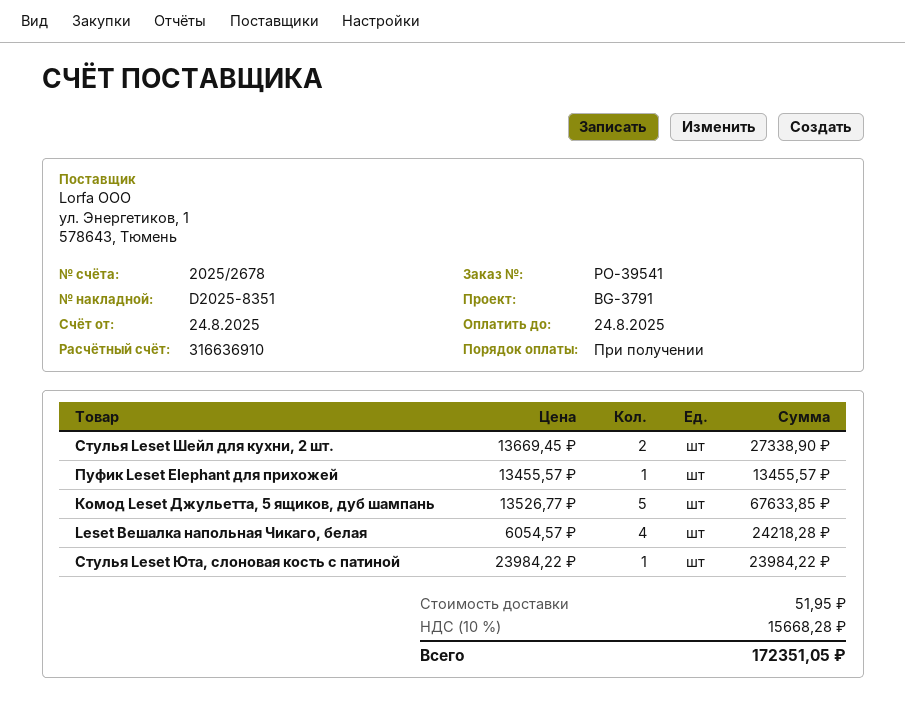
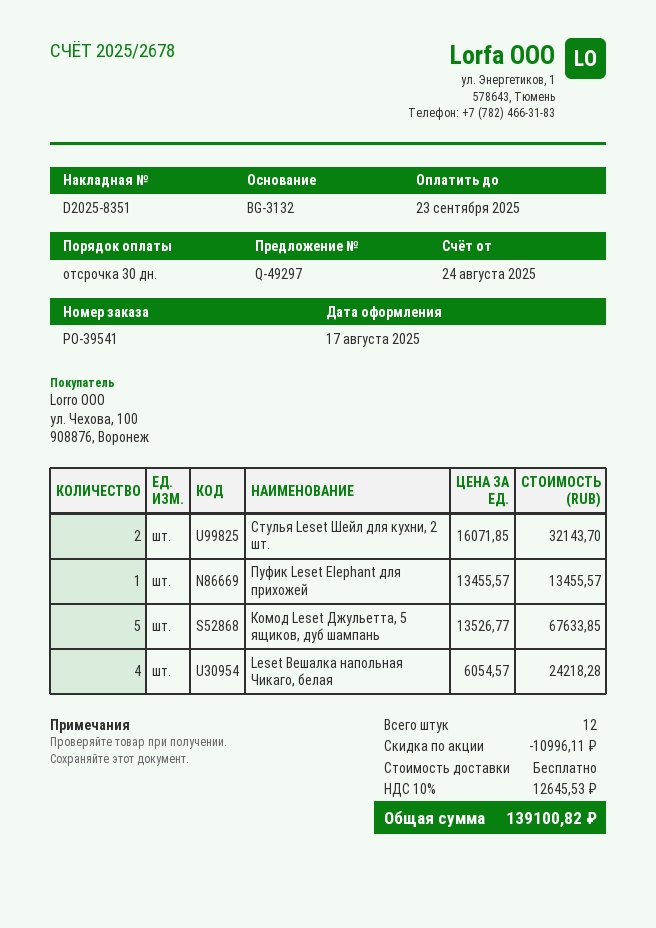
payment terms: on receipt -> 30 days
due date: 2025-08-24 -> 2025-09-23
reference: BG-3791 -> BG-3132
Стулья Leset Шейл для кухни, 2 шт.: 2 x 13669.45 = 27338.90 -> 2 x 16071.85 = 32143.70
Стулья Leset Юта, слоновая кость с патиной: 1 x 23984.22 = 23984.22 -> none
discount: none -> 10996.11
shipping: 51.95 -> 0.00
tax: 10% = 15668.28 -> 10% = 12645.53
total: 172351.05 -> 139100.82

